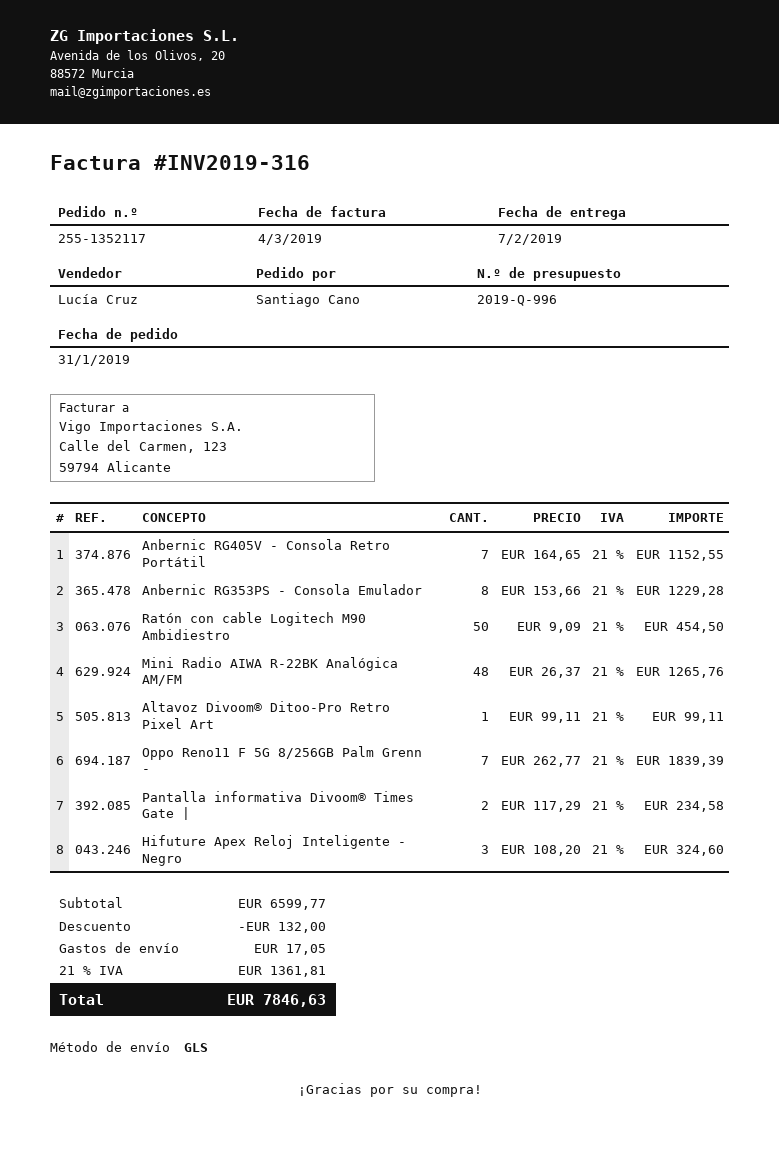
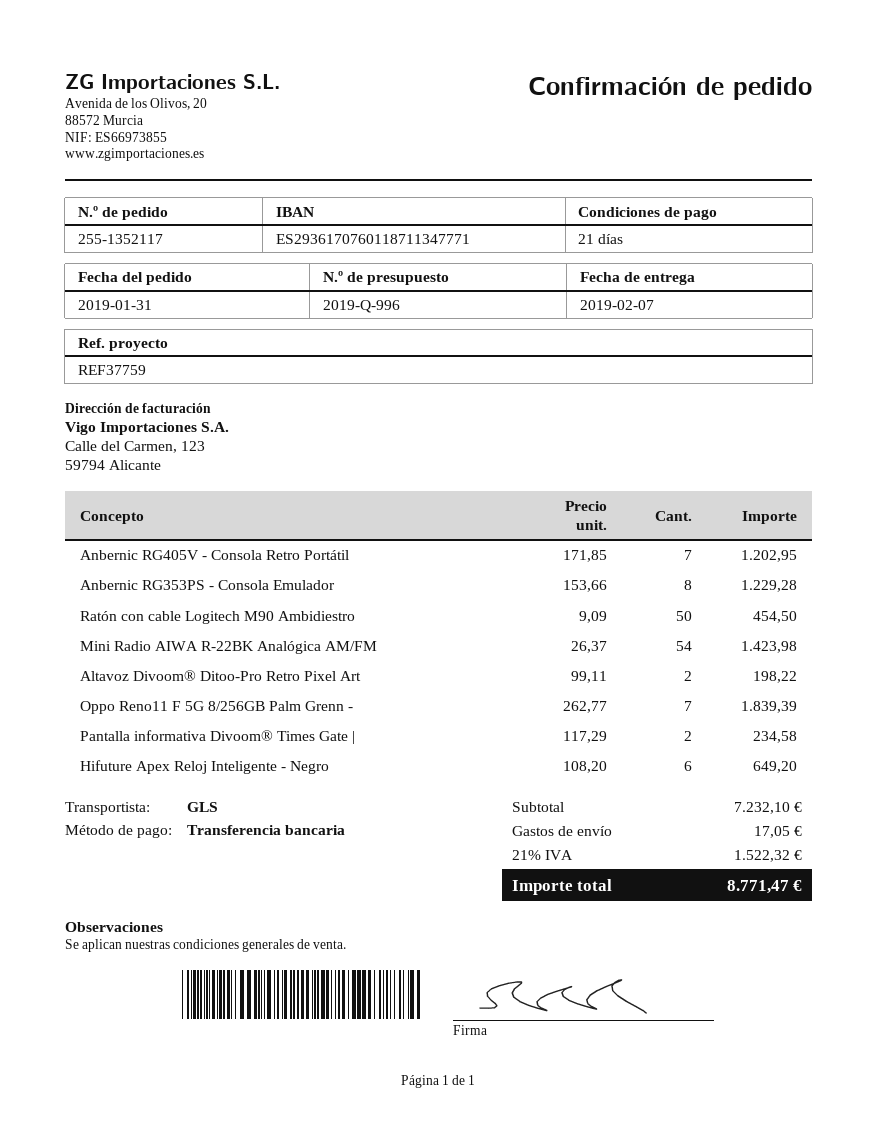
Anbernic RG405V - Consola Retro Portátil: 7 x 164.65 = 1152.55 -> 7 x 171.85 = 1202.95
Mini Radio AIWA R-22BK Analógica AM/FM: 48 x 26.37 = 1265.76 -> 54 x 26.37 = 1423.98
Altavoz Divoom® Ditoo-Pro Retro Pixel Art: 1 x 99.11 = 99.11 -> 2 x 99.11 = 198.22
Hifuture Apex Reloj Inteligente - Negro: 3 x 108.20 = 324.60 -> 6 x 108.20 = 649.20
subtotal: 6599.77 -> 7232.10
discount: 132.00 -> none
tax: 21% = 1361.81 -> 21% = 1522.32
total: 7846.63 -> 8771.47

